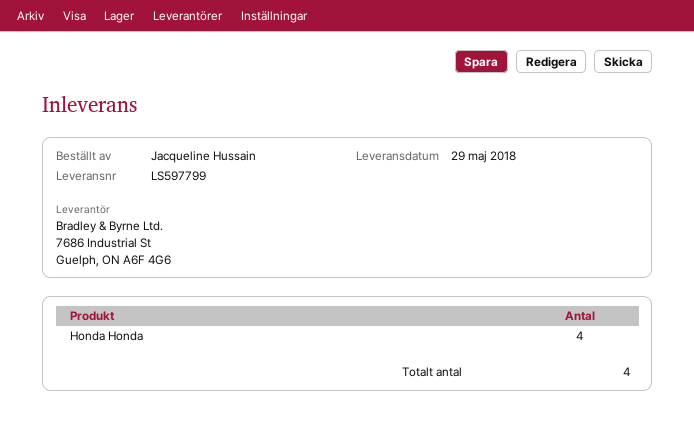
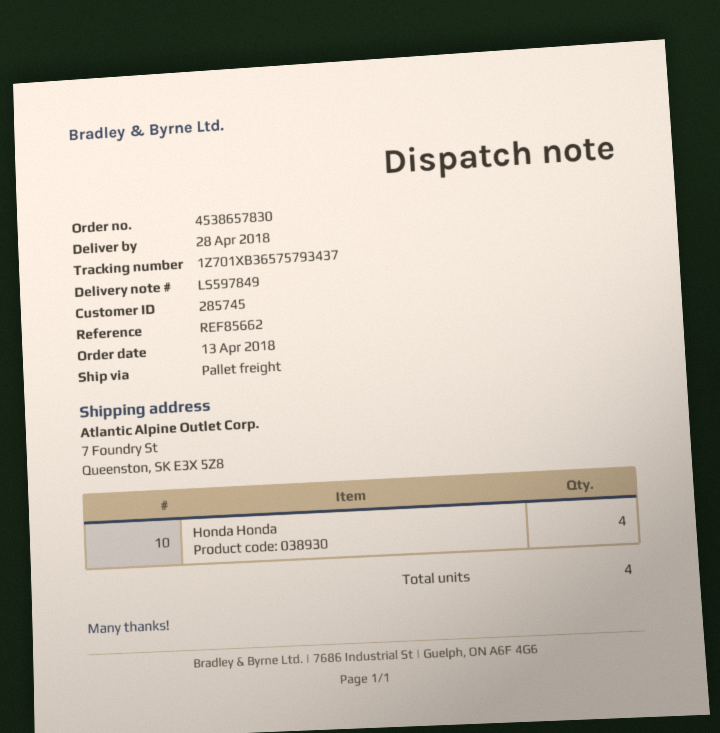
delivery note number: LS597799 -> LS597849
delivery date: 2018-05-29 -> 2018-04-28

